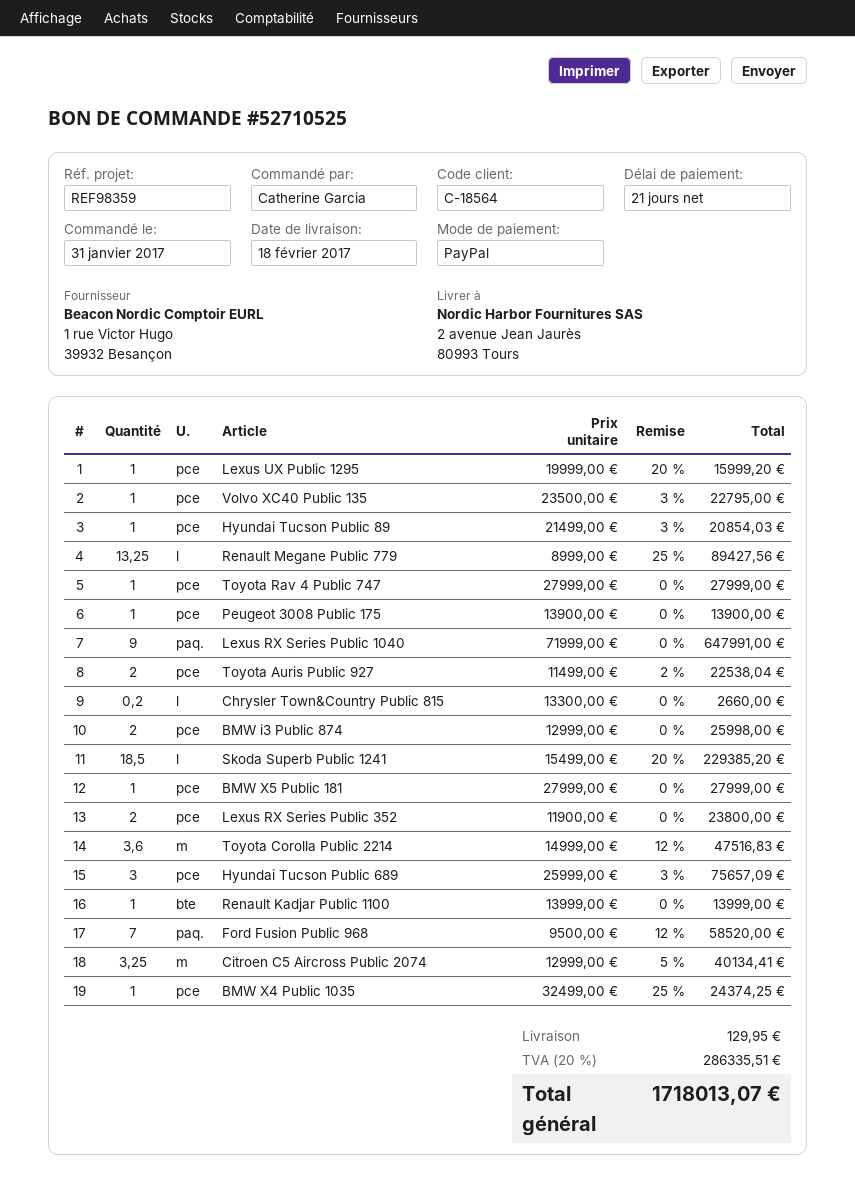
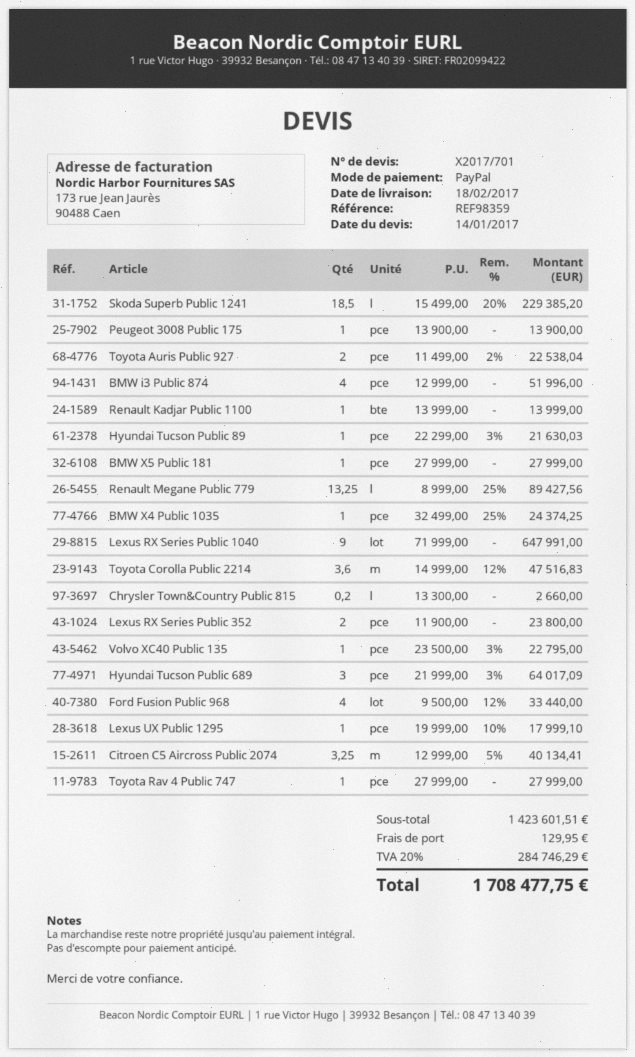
Lexus UX Public 1295: 1 x 19999.00 - 20% = 15999.20 -> 1 x 19999.00 - 10% = 17999.10
Hyundai Tucson Public 89: 1 x 21499.00 - 3% = 20854.03 -> 1 x 22299.00 - 3% = 21630.03
BMW i3 Public 874: 2 x 12999.00 = 25998.00 -> 4 x 12999.00 = 51996.00
Hyundai Tucson Public 689: 3 x 25999.00 - 3% = 75657.09 -> 3 x 21999.00 - 3% = 64017.09
Ford Fusion Public 968: 7 x 9500.00 - 12% = 58520.00 -> 4 x 9500.00 - 12% = 33440.00
tax: 20% = 286335.51 -> 20% = 284746.29
total: 1718013.07 -> 1708477.75

